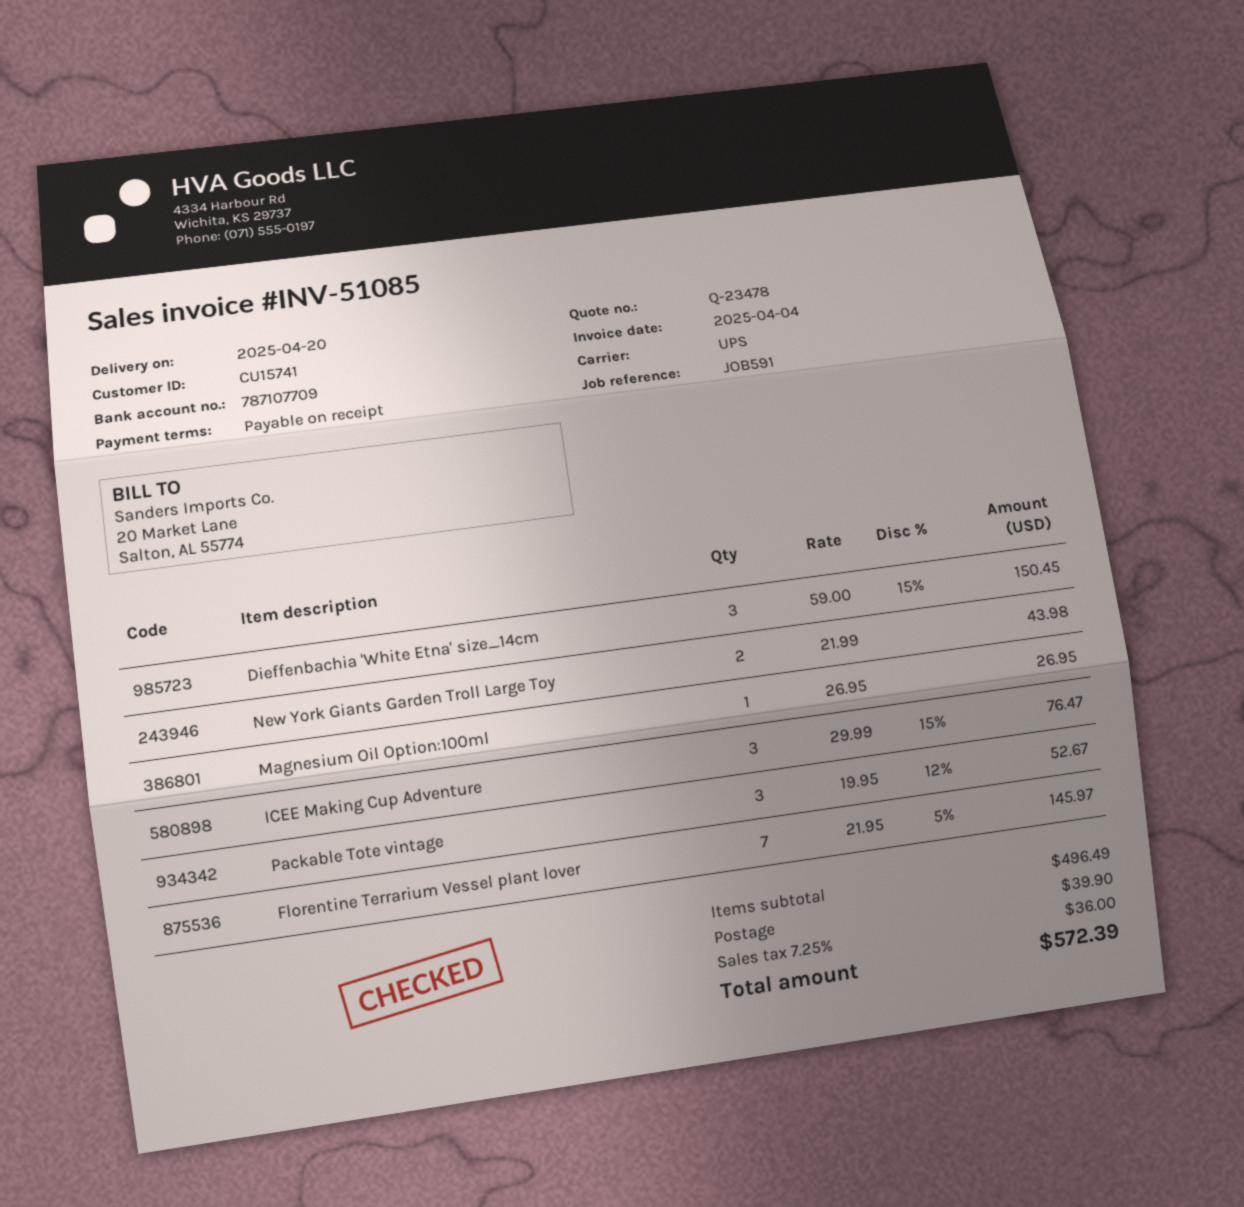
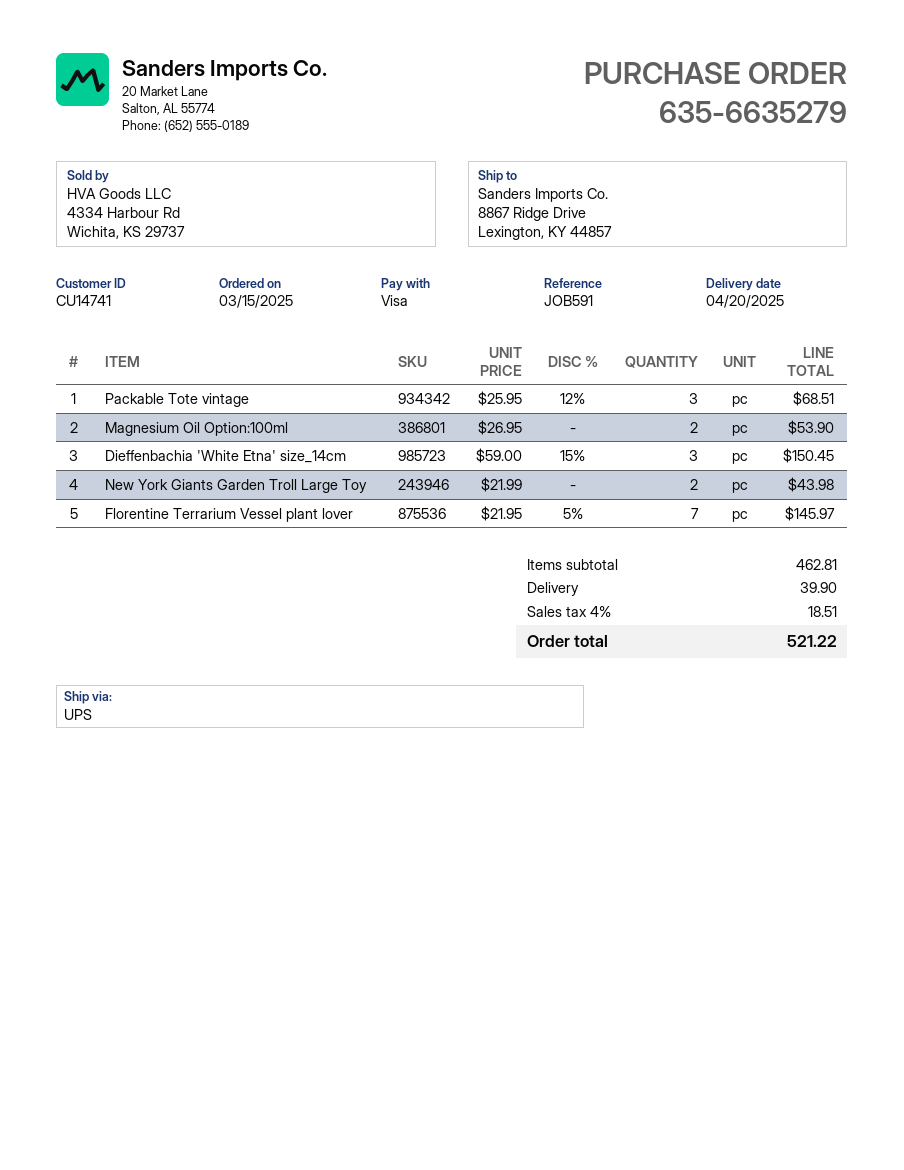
customer number: CU15741 -> CU14741
Magnesium Oil Option:100ml: 1 x 26.95 = 26.95 -> 2 x 26.95 = 53.90
ICEE Making Cup Adventure: 3 x 29.99 - 15% = 76.47 -> none
Packable Tote vintage: 3 x 19.95 - 12% = 52.67 -> 3 x 25.95 - 12% = 68.51
subtotal: 496.49 -> 462.81
tax: 7.25% = 36.00 -> 4% = 18.51
total: 572.39 -> 521.22

